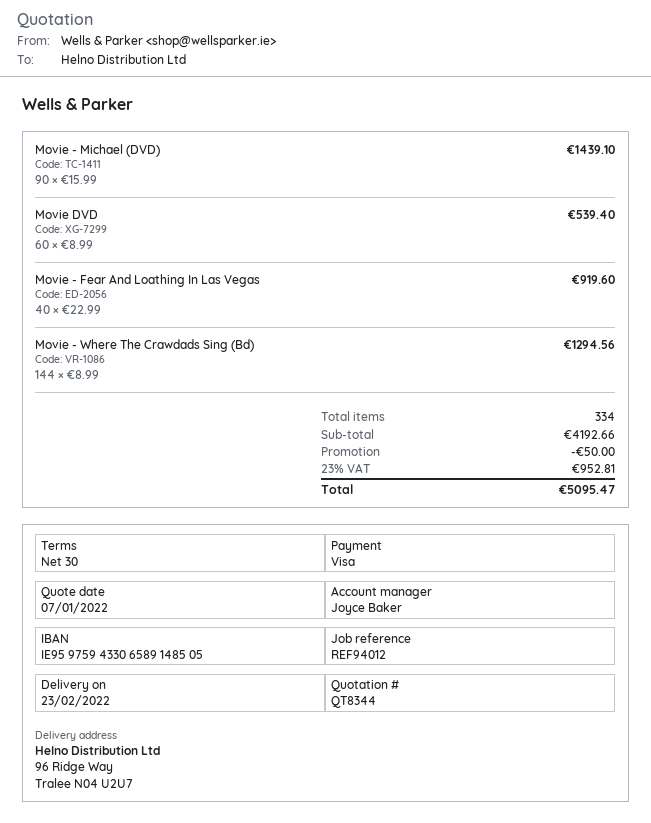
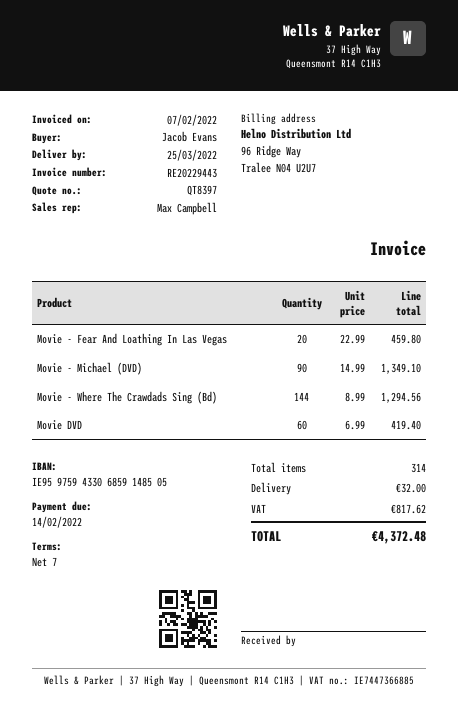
quote number: QT8344 -> QT8397
delivery date: 2022-02-23 -> 2022-03-25
payment terms: 30 days -> 7 days
sales rep: Joyce Baker -> Max Campbell
bank account: IE95975943306589148505 -> IE95975943306859148505
Movie - Michael (DVD): 90 x 15.99 = 1439.10 -> 90 x 14.99 = 1349.10
Movie DVD: 60 x 8.99 = 539.40 -> 60 x 6.99 = 419.40
Movie - Fear And Loathing In Las Vegas: 40 x 22.99 = 919.60 -> 20 x 22.99 = 459.80
total quantity: 334 -> 314
discount: 50.00 -> none
shipping: none -> 32.00
tax: 952.81 -> 817.62
total: 5095.47 -> 4372.48

